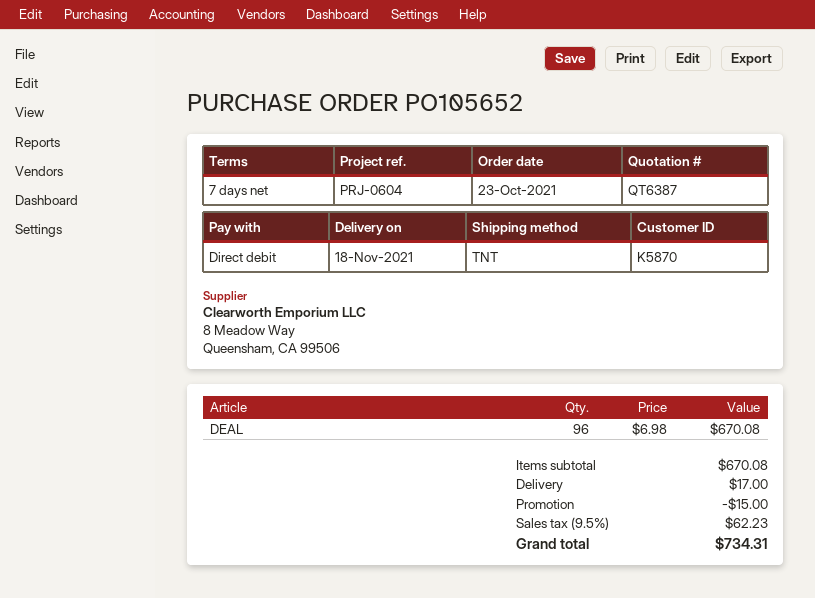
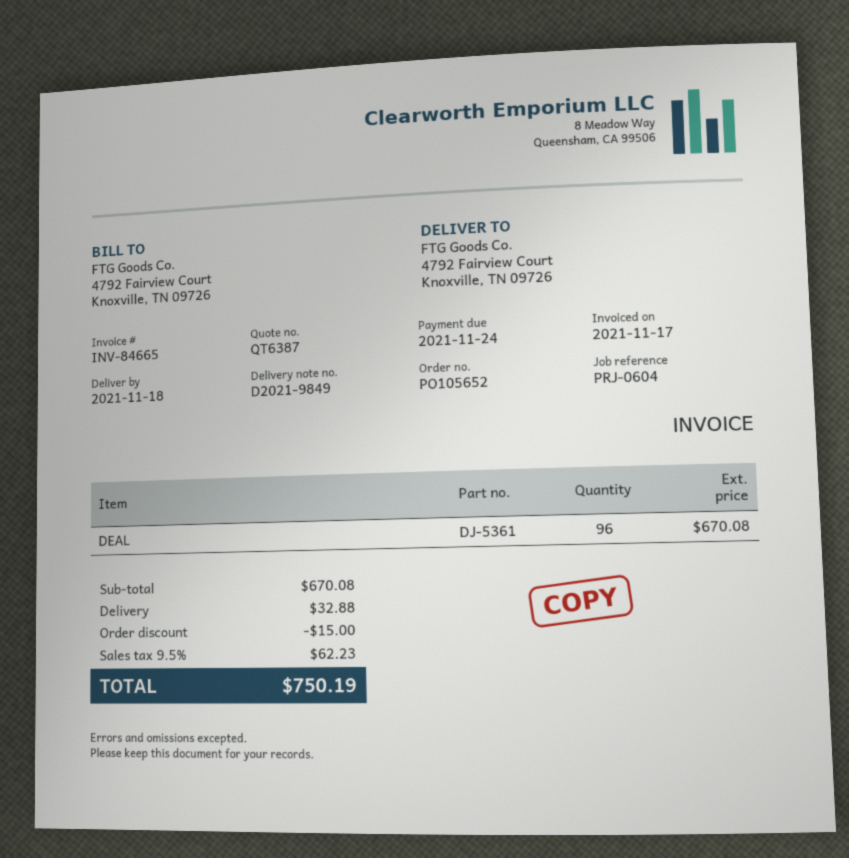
shipping: 17.00 -> 32.88
total: 734.31 -> 750.19

